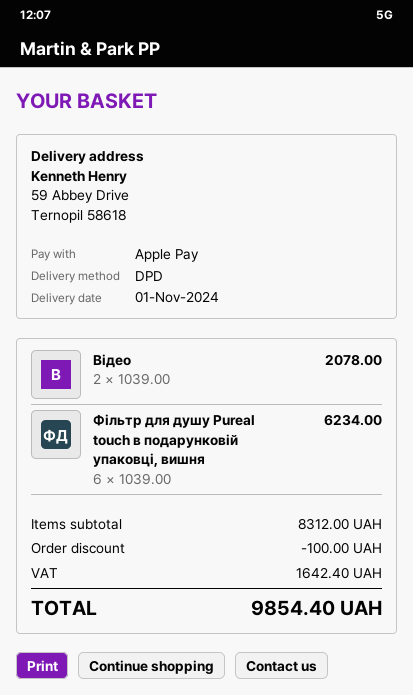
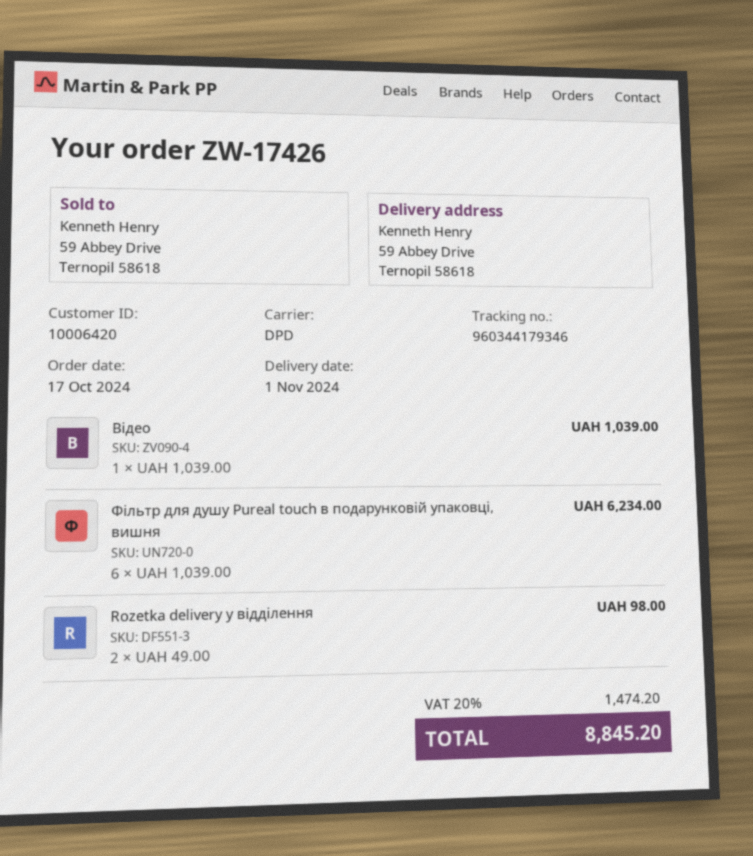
Відео: 2 x 1039.00 = 2078.00 -> 1 x 1039.00 = 1039.00
Rozetka delivery у відділення: none -> 2 x 49.00 = 98.00
discount: 100.00 -> none
tax: 1642.40 -> 1474.20
total: 9854.40 -> 8845.20

